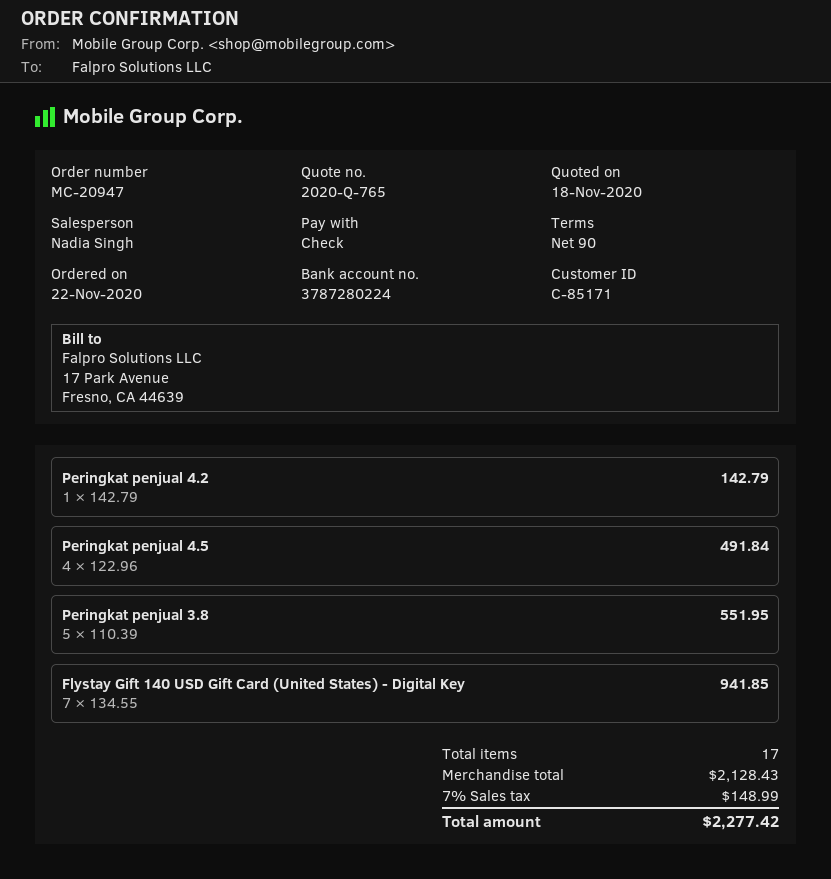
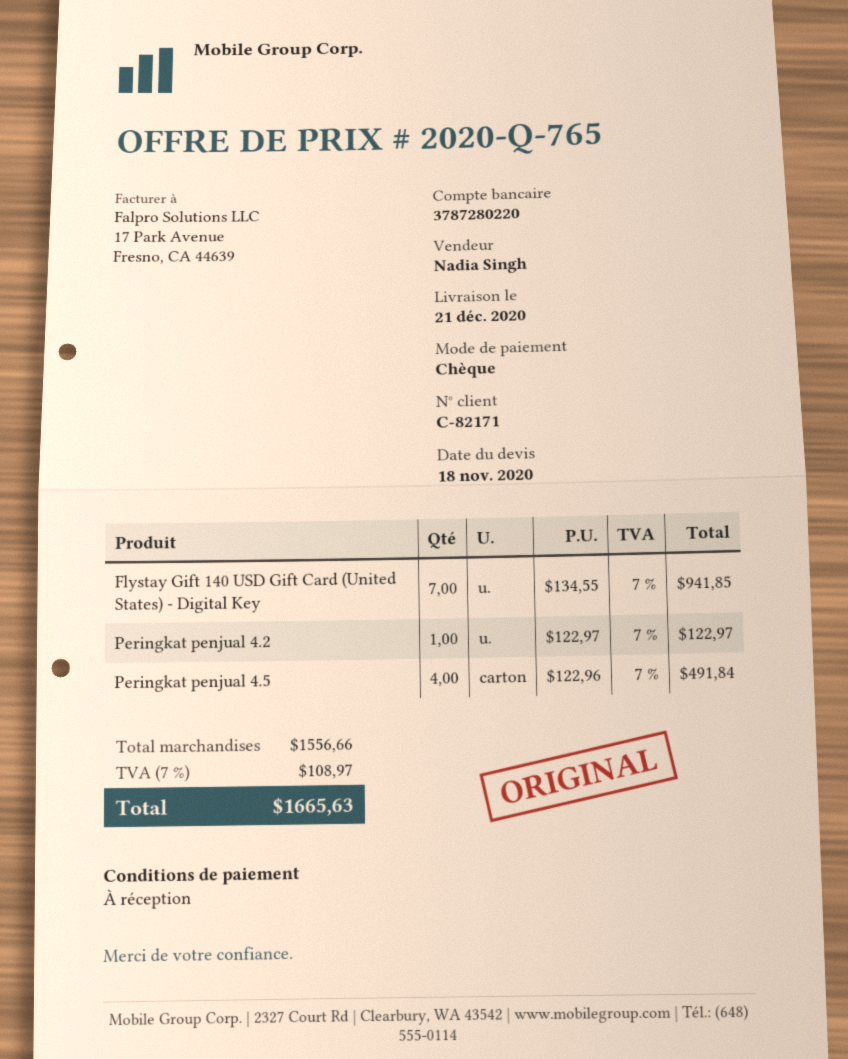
payment terms: 90 days -> on receipt
customer number: C-85171 -> C-82171
bank account: 3787280224 -> 3787280220
Peringkat penjual 4.2: 1 x 142.79 = 142.79 -> 1 x 122.97 = 122.97
Peringkat penjual 3.8: 5 x 110.39 = 551.95 -> none
subtotal: 2128.43 -> 1556.66
tax: 7% = 148.99 -> 7% = 108.97
total: 2277.42 -> 1665.63

